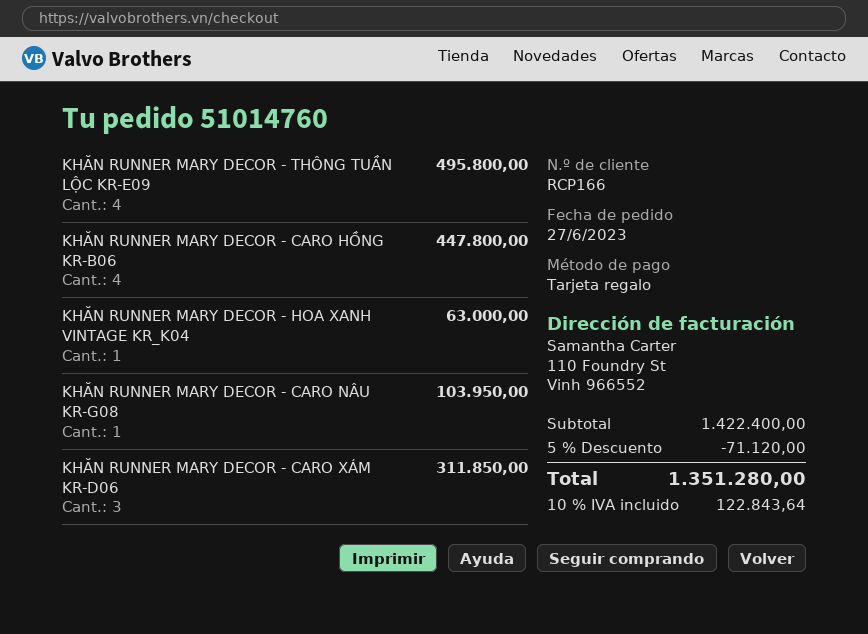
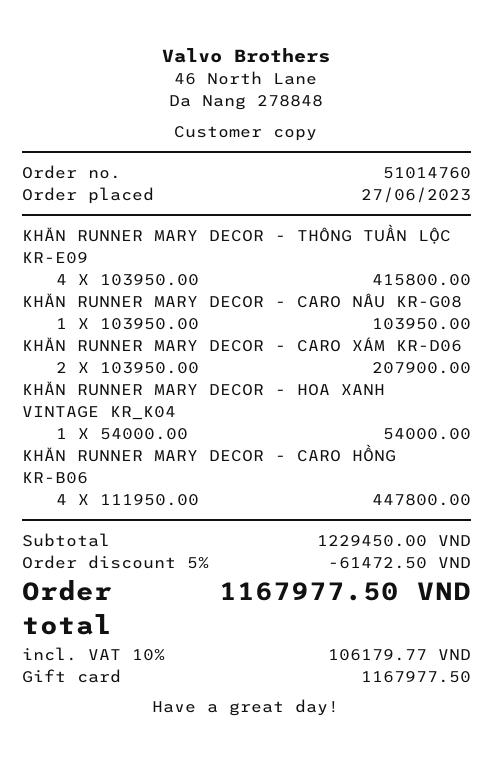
KHĂN RUNNER MARY DECOR - THÔNG TUẦN LỘC KR-E09: 4 for 495800.00 -> 4 for 415800.00
KHĂN RUNNER MARY DECOR - HOA XANH VINTAGE KR_K04: 1 for 63000.00 -> 1 for 54000.00
KHĂN RUNNER MARY DECOR - CARO XÁM KR-D06: 3 for 311850.00 -> 2 for 207900.00
subtotal: 1422400.00 -> 1229450.00
discount: 5% = 71120.00 -> 5% = 61472.50
tax: 10% = 122843.64 -> 10% = 106179.77
total: 1351280.00 -> 1167977.50

